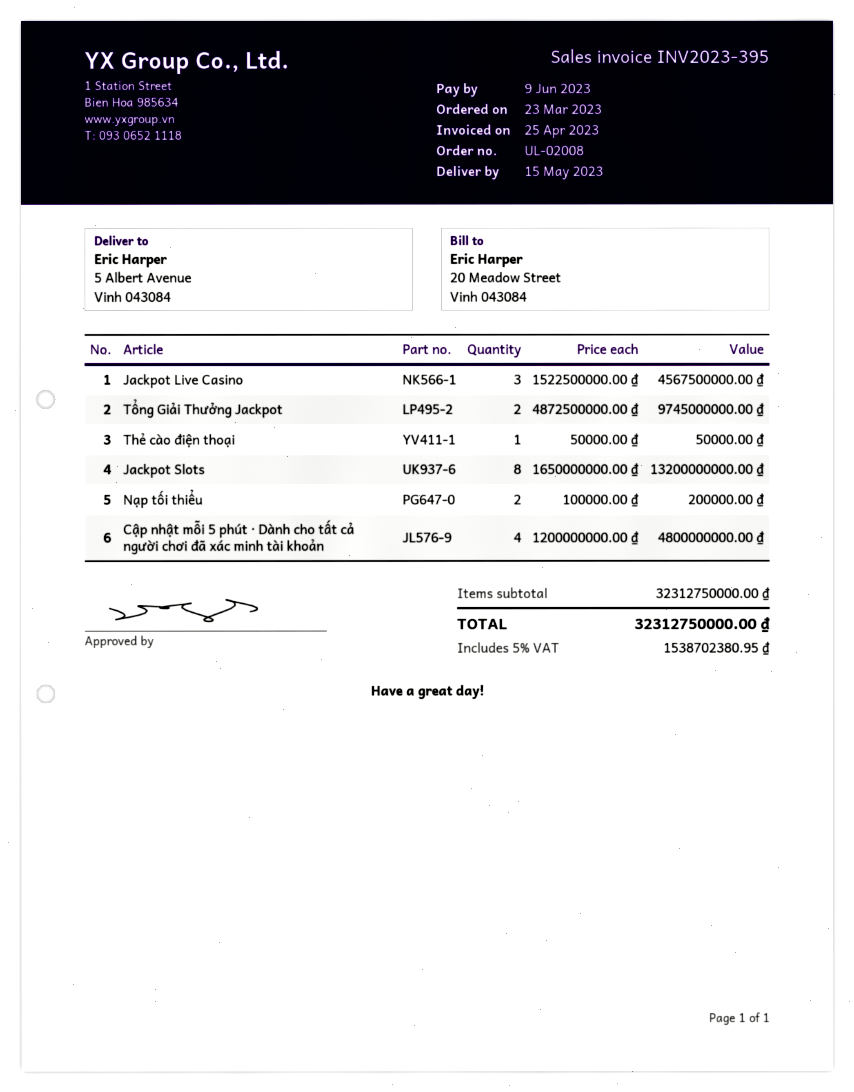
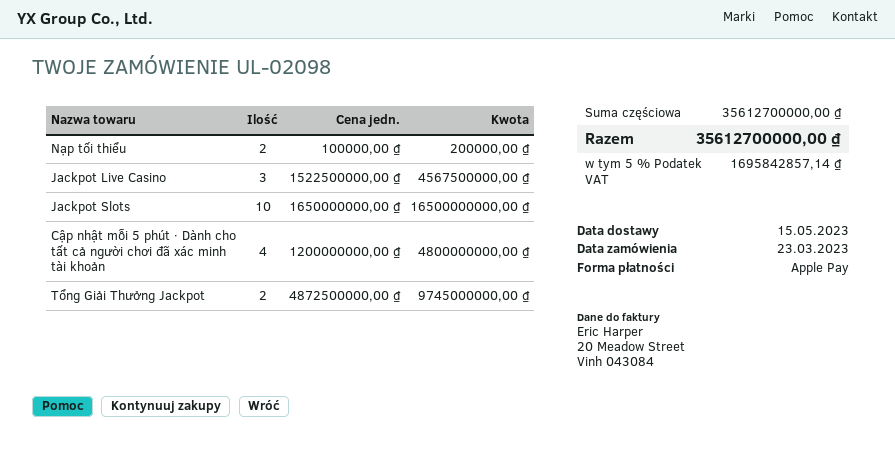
order number: UL-02008 -> UL-02098
Thẻ cào điện thoại: 1 x 50000.00 = 50000.00 -> none
Jackpot Slots: 8 x 1650000000.00 = 13200000000.00 -> 10 x 1650000000.00 = 16500000000.00
subtotal: 32312750000.00 -> 35612700000.00
tax: 5% = 1538702380.95 -> 5% = 1695842857.14
total: 32312750000.00 -> 35612700000.00

